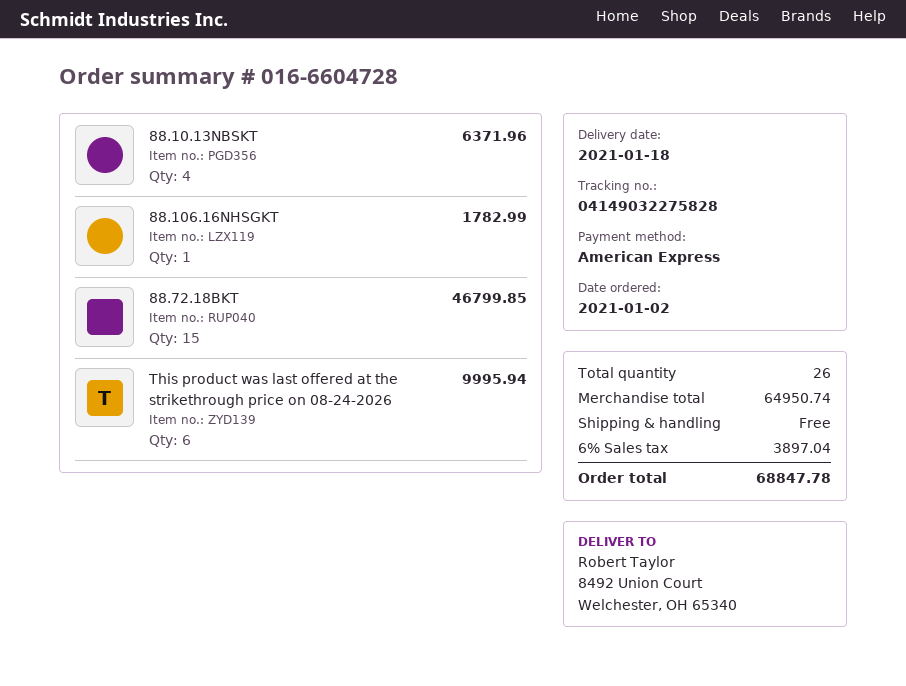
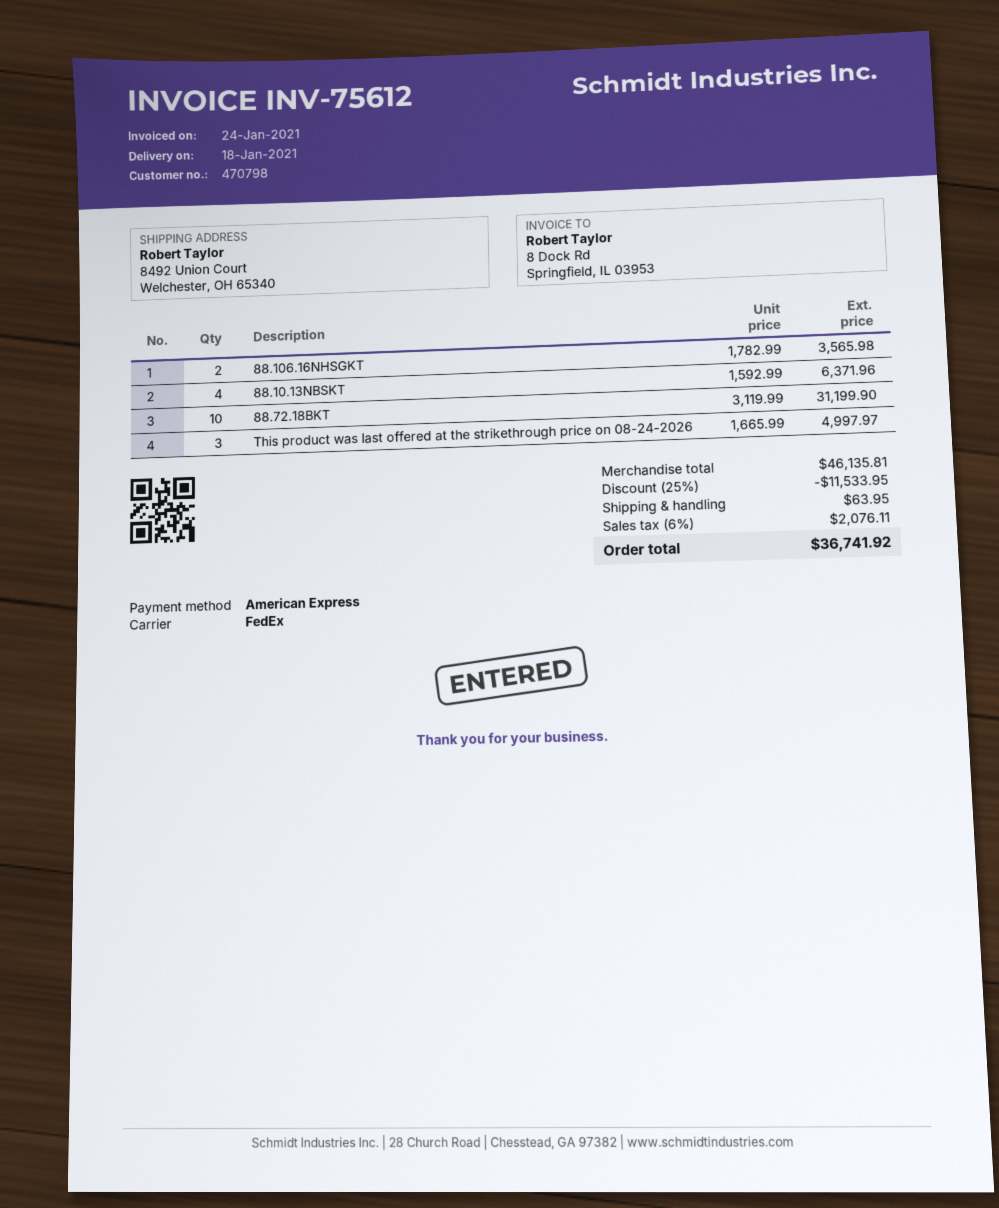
88.106.16NHSGKT: 1 for 1782.99 -> 2 for 3565.98
88.72.18BKT: 15 for 46799.85 -> 10 for 31199.90
This product was last offered at the strikethrough price on 08-24-2026: 6 for 9995.94 -> 3 for 4997.97
subtotal: 64950.74 -> 46135.81
discount: none -> 25% = 11533.95
shipping: 0.00 -> 63.95
tax: 6% = 3897.04 -> 6% = 2076.11
total: 68847.78 -> 36741.92

